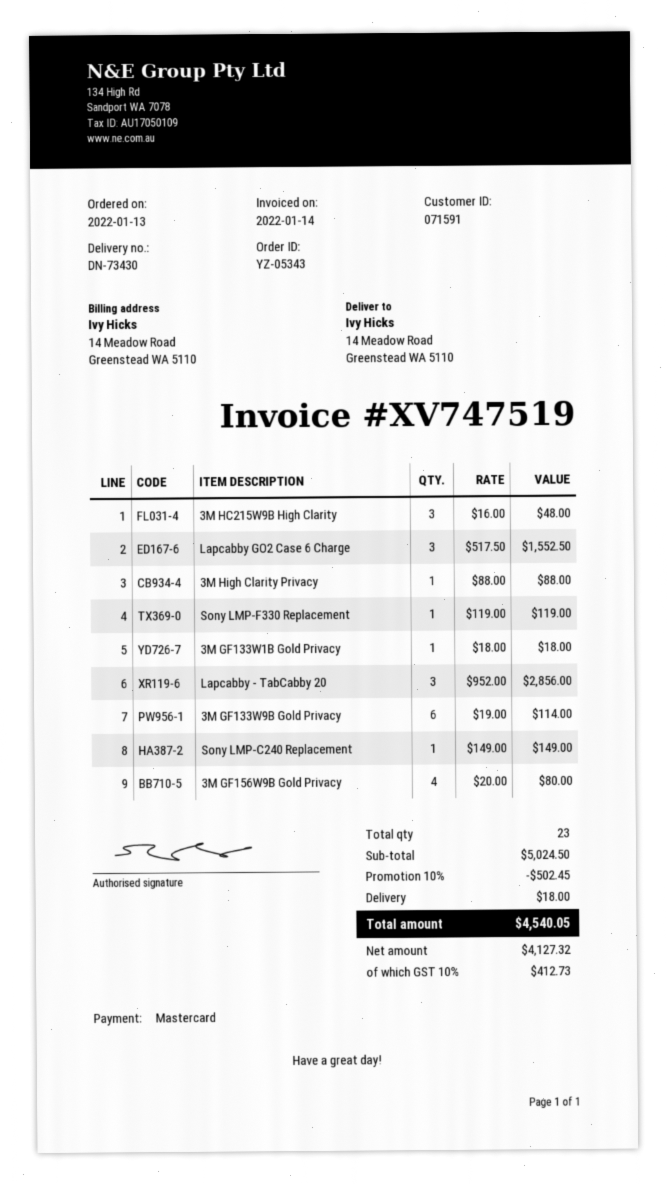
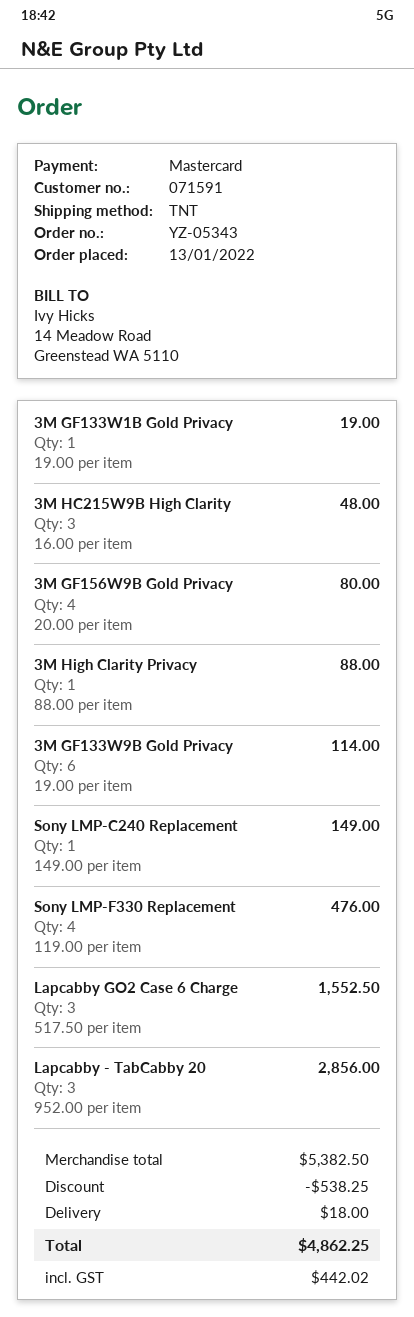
Sony LMP-F330 Replacement: 1 x 119.00 = 119.00 -> 4 x 119.00 = 476.00
3M GF133W1B Gold Privacy: 1 x 18.00 = 18.00 -> 1 x 19.00 = 19.00
subtotal: 5024.50 -> 5382.50
discount: 502.45 -> 538.25
tax: 412.73 -> 442.02
total: 4540.05 -> 4862.25

